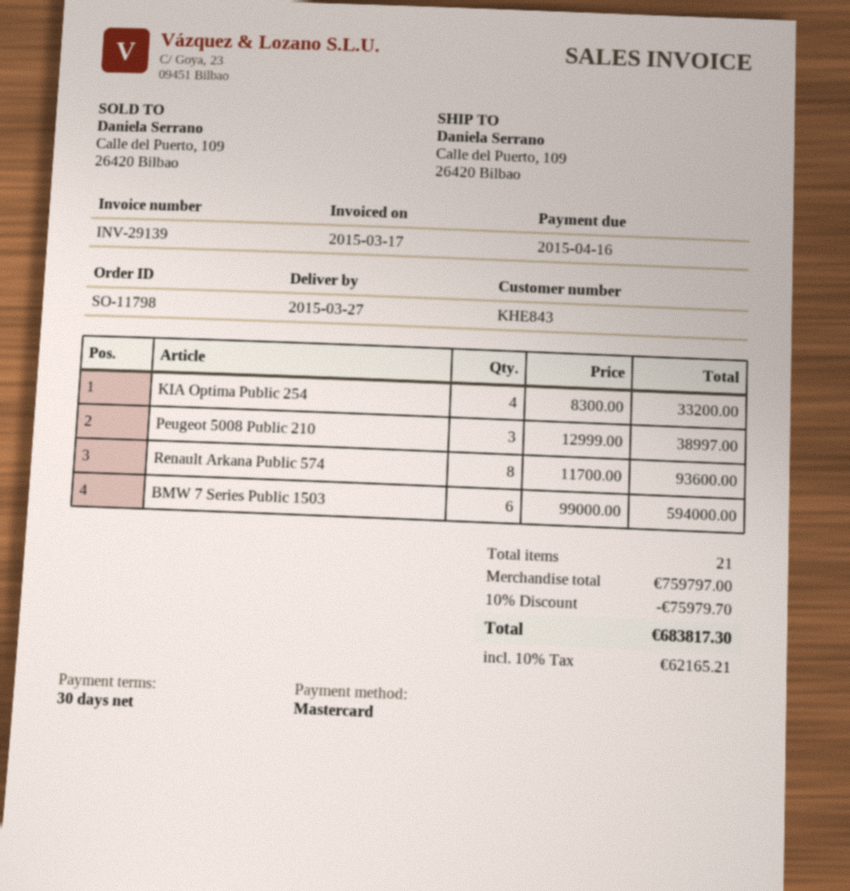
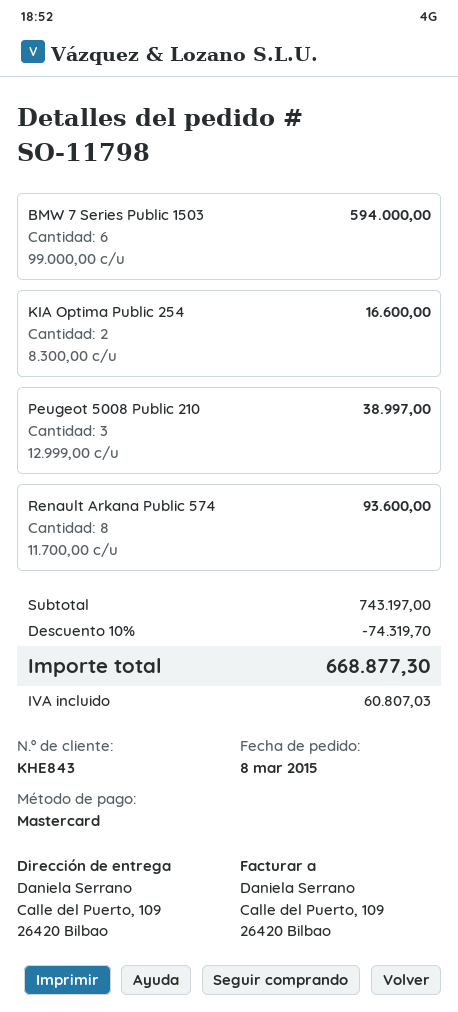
KIA Optima Public 254: 4 x 8300.00 = 33200.00 -> 2 x 8300.00 = 16600.00
subtotal: 759797.00 -> 743197.00
discount: 10% = 75979.70 -> 10% = 74319.70
tax: 62165.21 -> 60807.03
total: 683817.30 -> 668877.30

